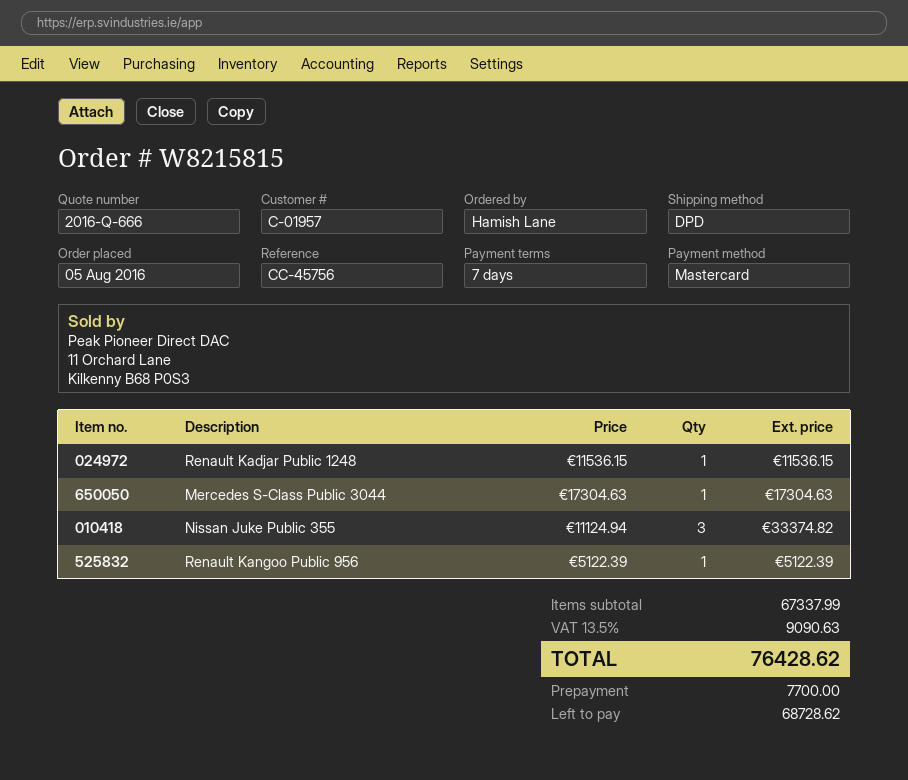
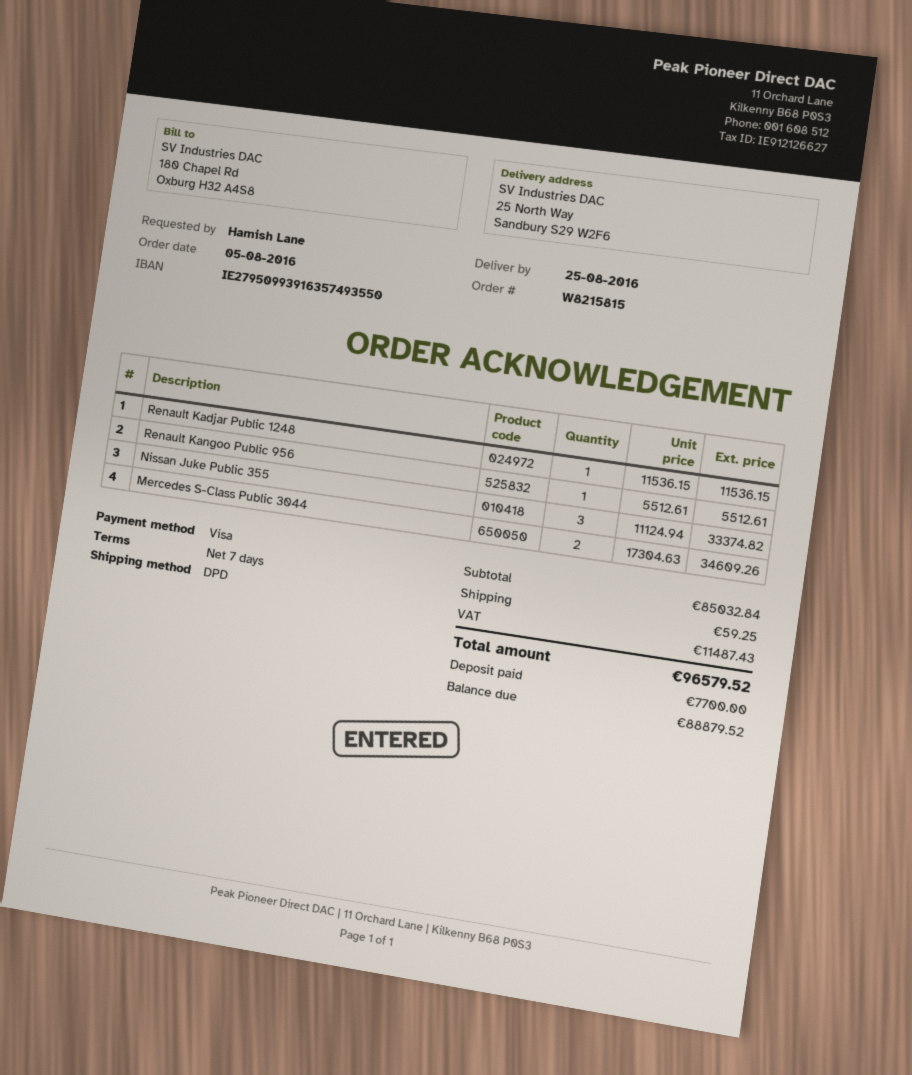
payment method: Mastercard -> Visa
Mercedes S-Class Public 3044: 1 x 17304.63 = 17304.63 -> 2 x 17304.63 = 34609.26
Renault Kangoo Public 956: 1 x 5122.39 = 5122.39 -> 1 x 5512.61 = 5512.61
subtotal: 67337.99 -> 85032.84
shipping: none -> 59.25
tax: 9090.63 -> 11487.43
total: 76428.62 -> 96579.52
balance: 68728.62 -> 88879.52

